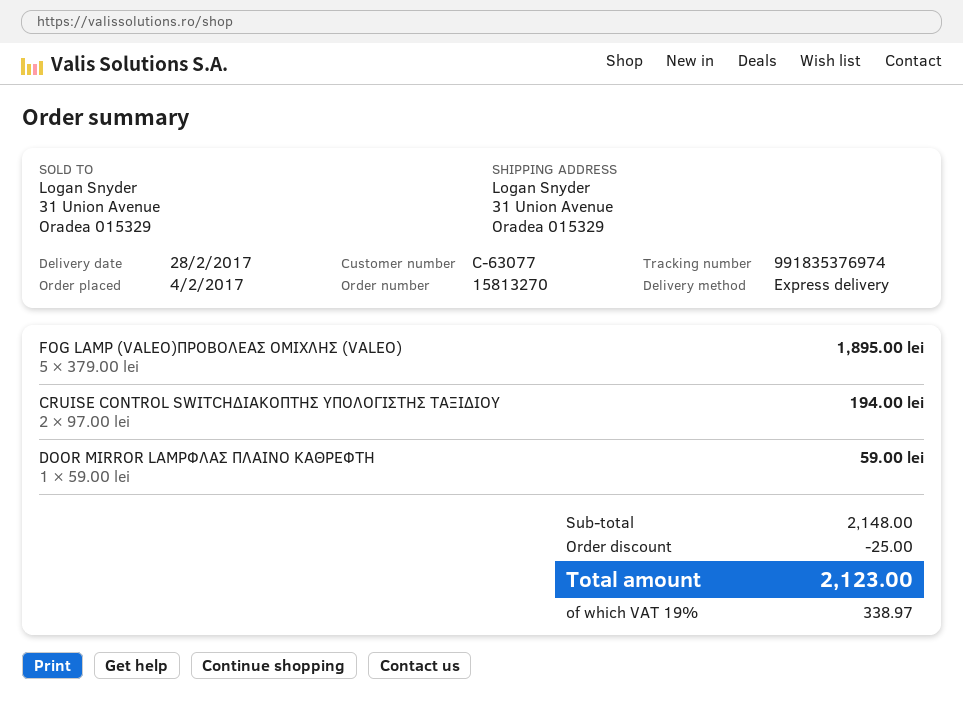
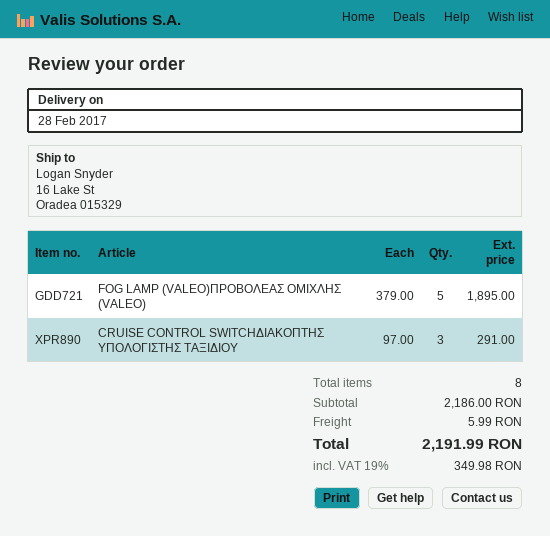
ship to: 31 Union Avenue, Oradea 015329 -> 16 Lake St, Oradea 015329
CRUISE CONTROL SWITCHΔΙΑΚΟΠΤΗΣ ΥΠΟΛΟΓΙΣΤΗΣ ΤΑΞΙΔΙΟΥ: 2 x 97.00 = 194.00 -> 3 x 97.00 = 291.00
DOOR MIRROR LAMPΦΛΑΣ ΠΛΑΙΝΟ ΚΑΘΡΕΦΤΗ: 1 x 59.00 = 59.00 -> none
subtotal: 2148.00 -> 2186.00
discount: 25.00 -> none
shipping: none -> 5.99
tax: 19% = 338.97 -> 19% = 349.98
total: 2123.00 -> 2191.99

